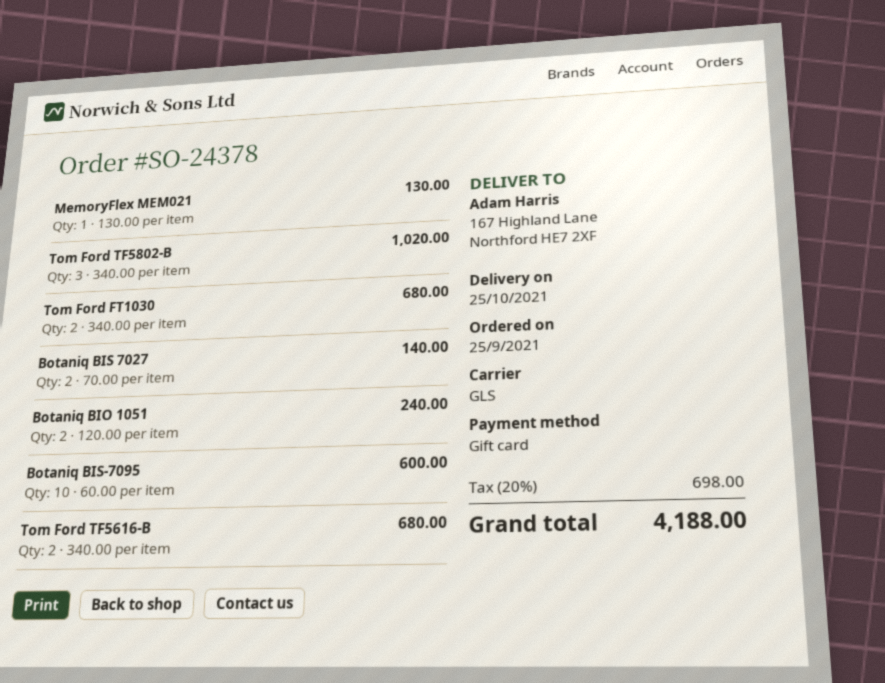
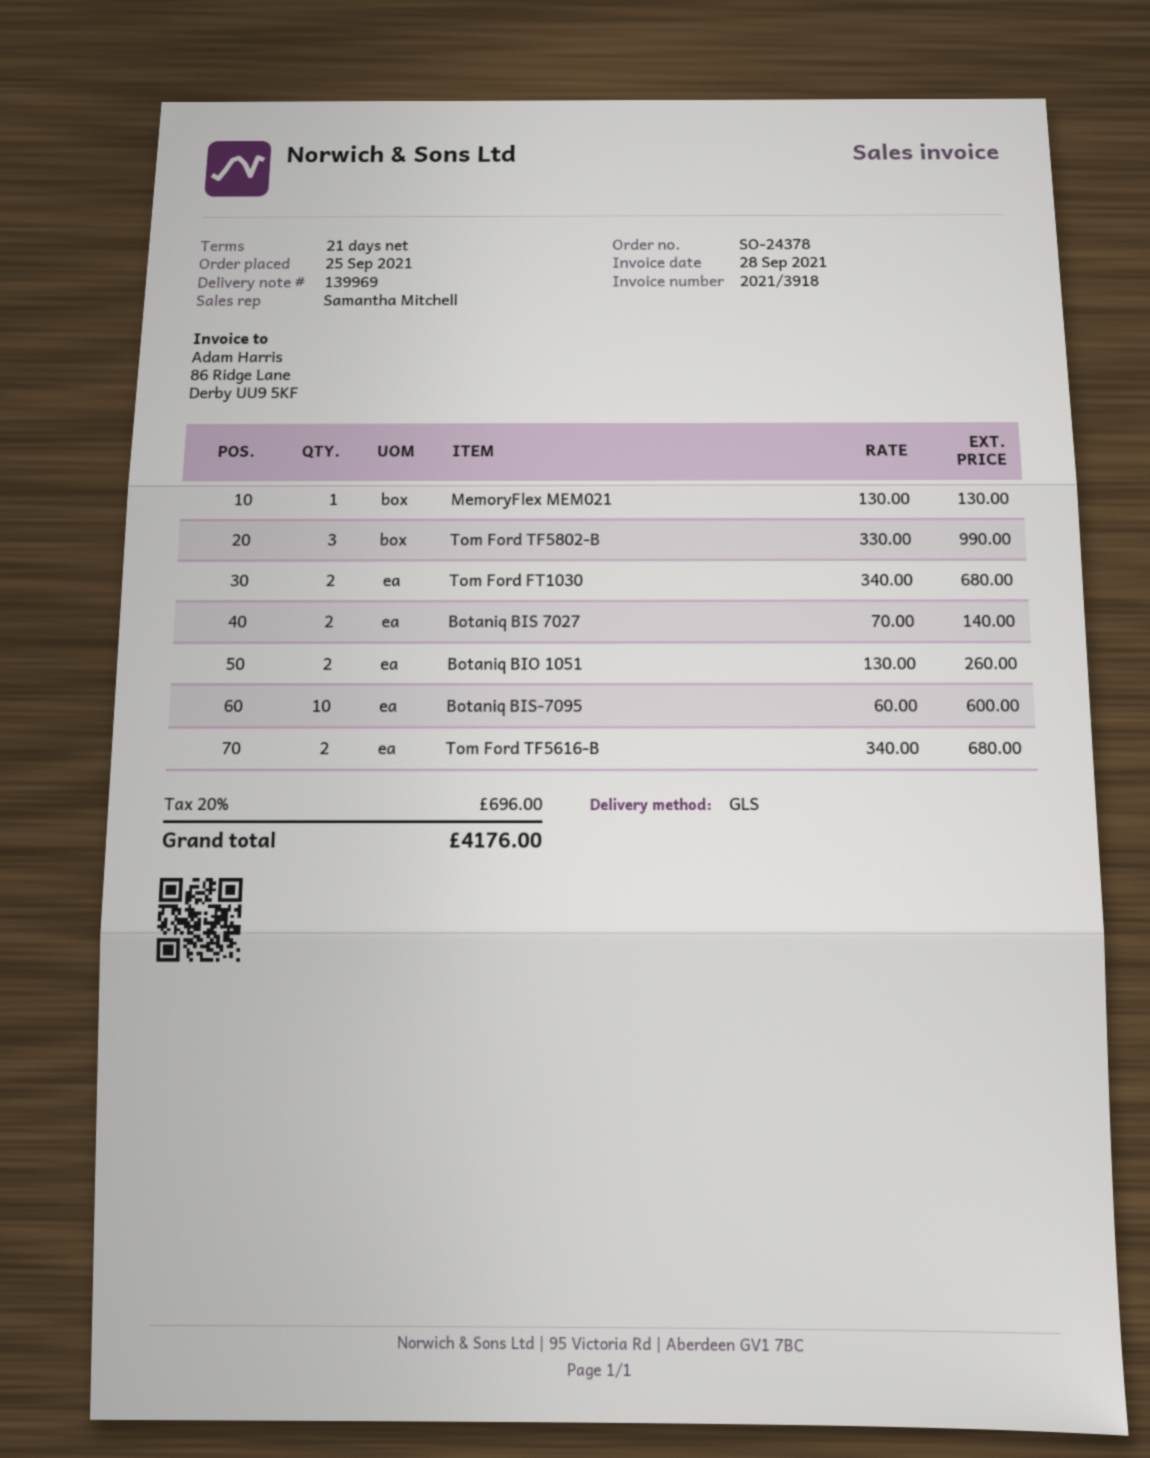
Tom Ford TF5802-B: 3 x 340.00 = 1020.00 -> 3 x 330.00 = 990.00
Botaniq BIO 1051: 2 x 120.00 = 240.00 -> 2 x 130.00 = 260.00
tax: 20% = 698.00 -> 20% = 696.00
total: 4188.00 -> 4176.00

